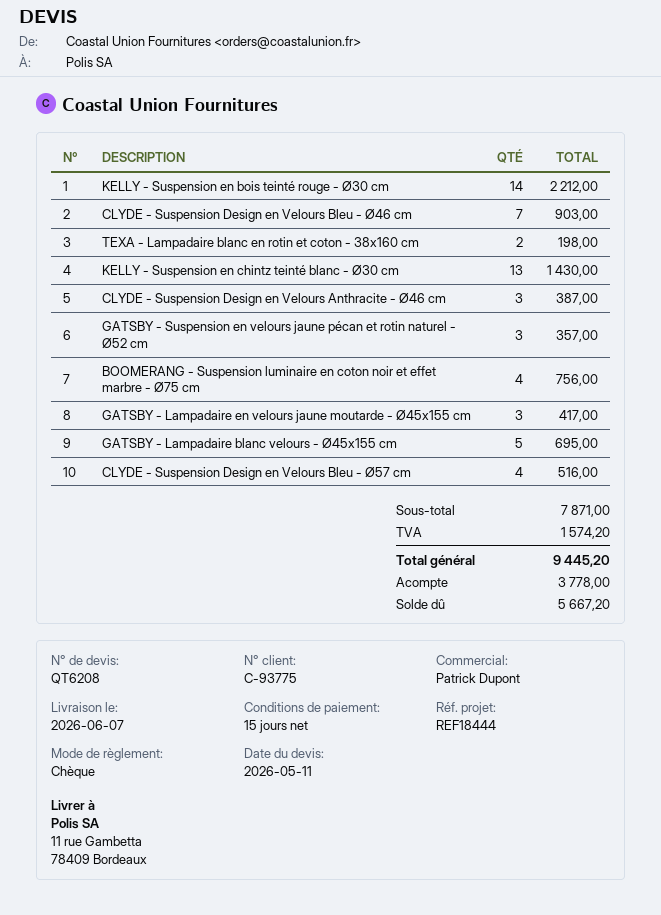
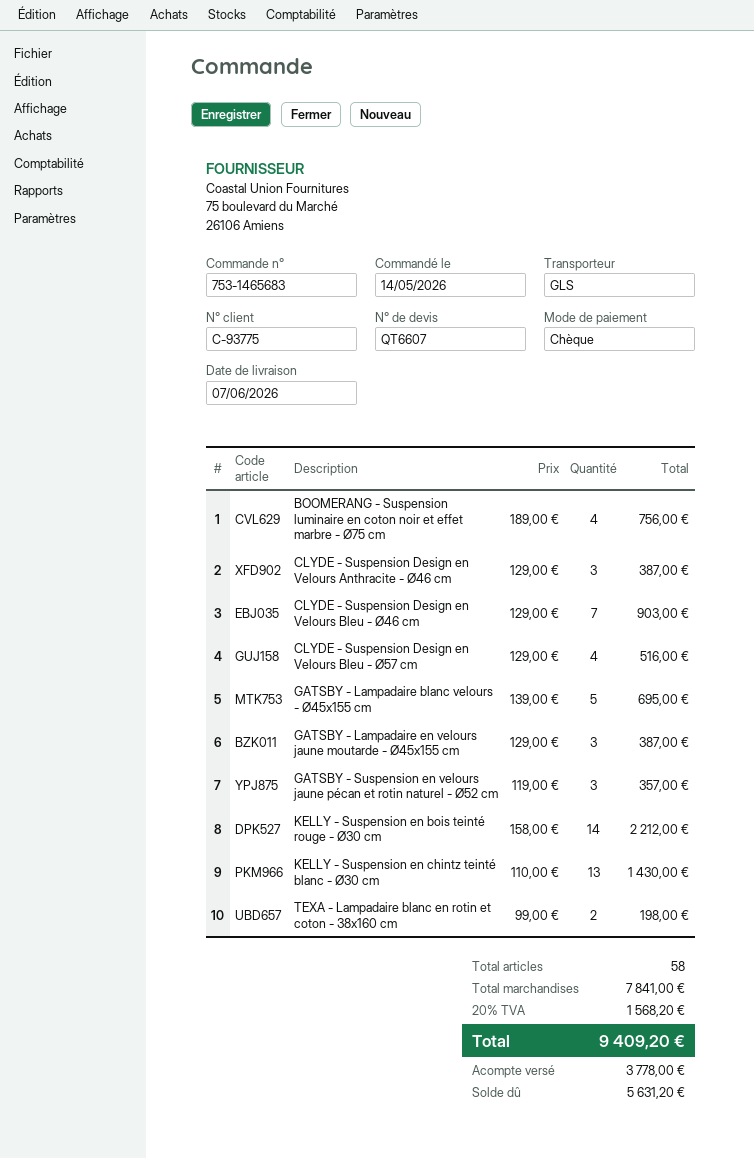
quote number: QT6208 -> QT6607
GATSBY - Lampadaire en velours jaune moutarde - Ø45x155 cm: 3 for 417.00 -> 3 for 387.00
subtotal: 7871.00 -> 7841.00
tax: 1574.20 -> 1568.20
total: 9445.20 -> 9409.20
balance: 5667.20 -> 5631.20

